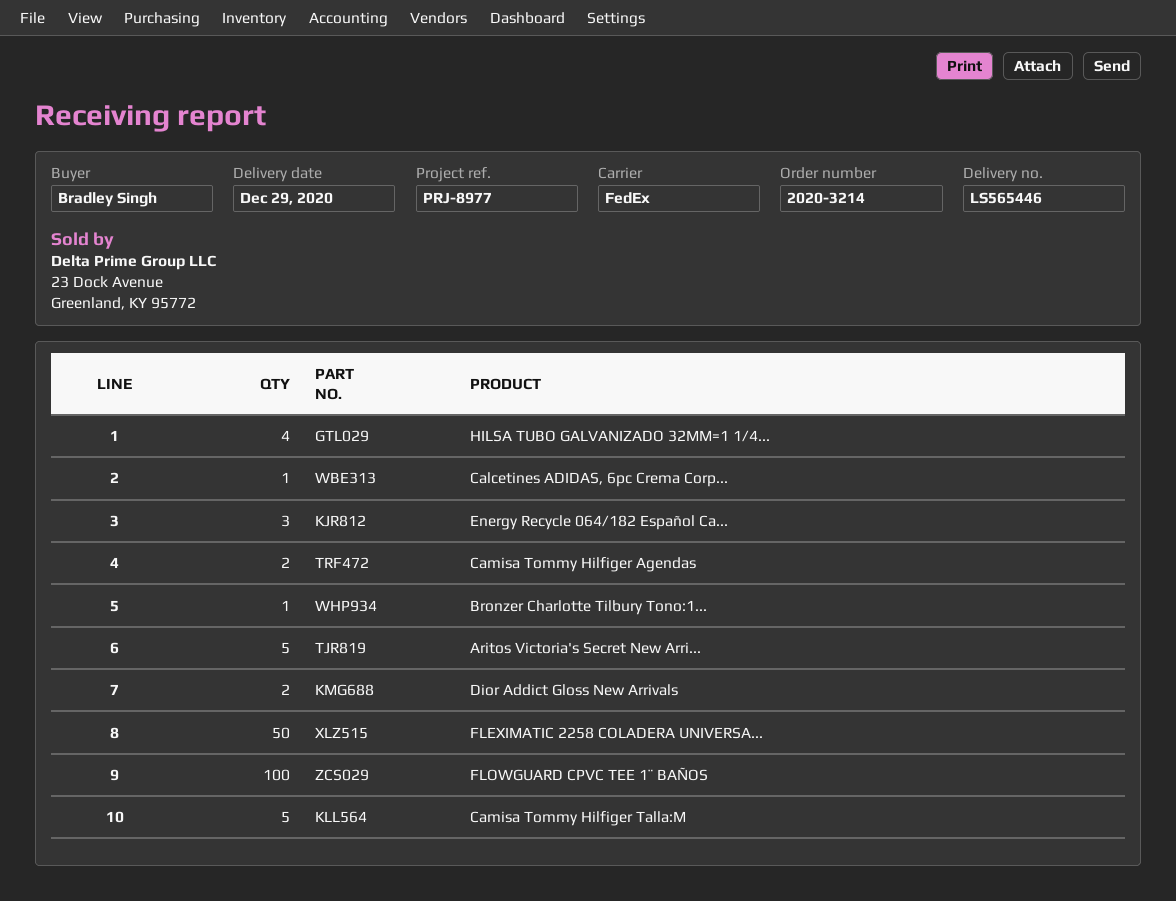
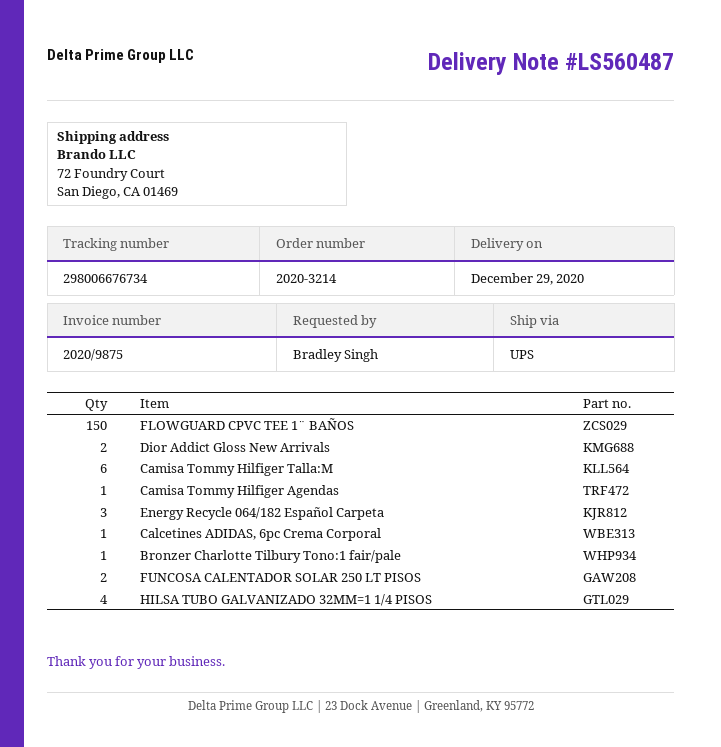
delivery note number: LS565446 -> LS560487
shipping method: FedEx -> UPS
Camisa Tommy Hilfiger Agendas: 2 -> 1
Aritos Victoria's Secret New Arri...: 5 -> none
FLEXIMATIC 2258 COLADERA UNIVERSA...: 50 -> none
FLOWGUARD CPVC TEE 1¨ BAÑOS: 100 -> 150
Camisa Tommy Hilfiger Talla:M: 5 -> 6
FUNCOSA CALENTADOR SOLAR 250 LT PISOS: none -> 2

